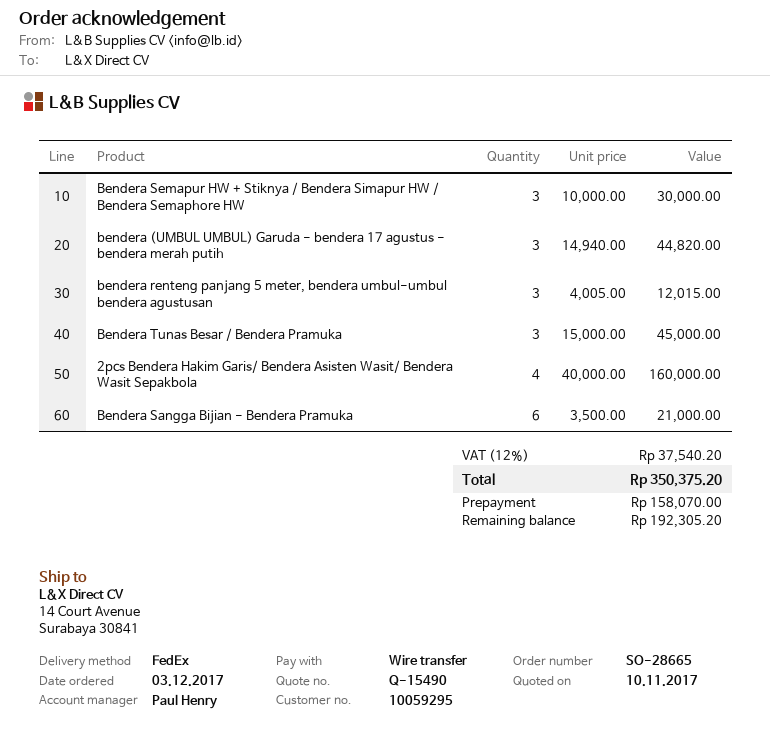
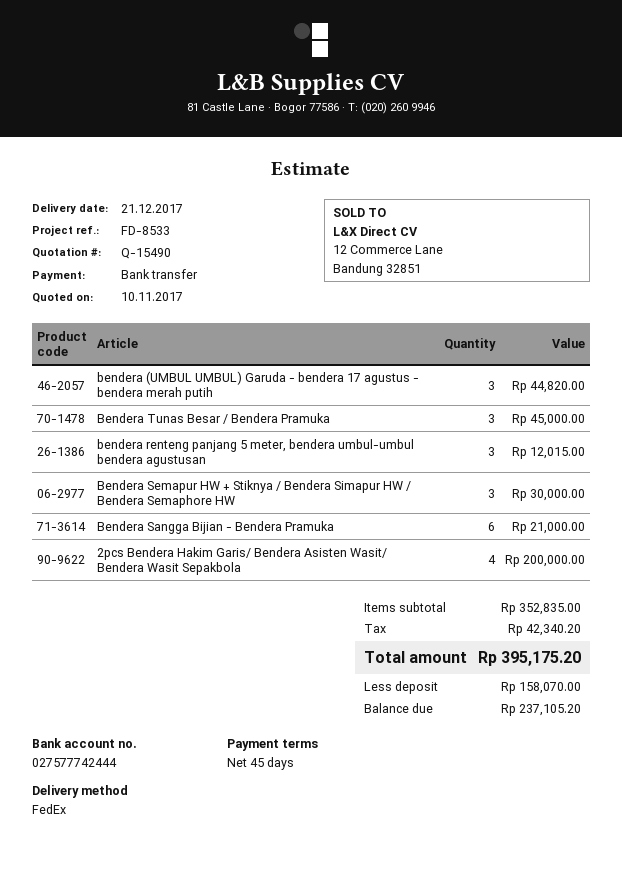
2pcs Bendera Hakim Garis/ Bendera Asisten Wasit/ Bendera Wasit Sepakbola: 4 for 160000.00 -> 4 for 200000.00
tax: 37540.20 -> 42340.20
total: 350375.20 -> 395175.20
balance: 192305.20 -> 237105.20

